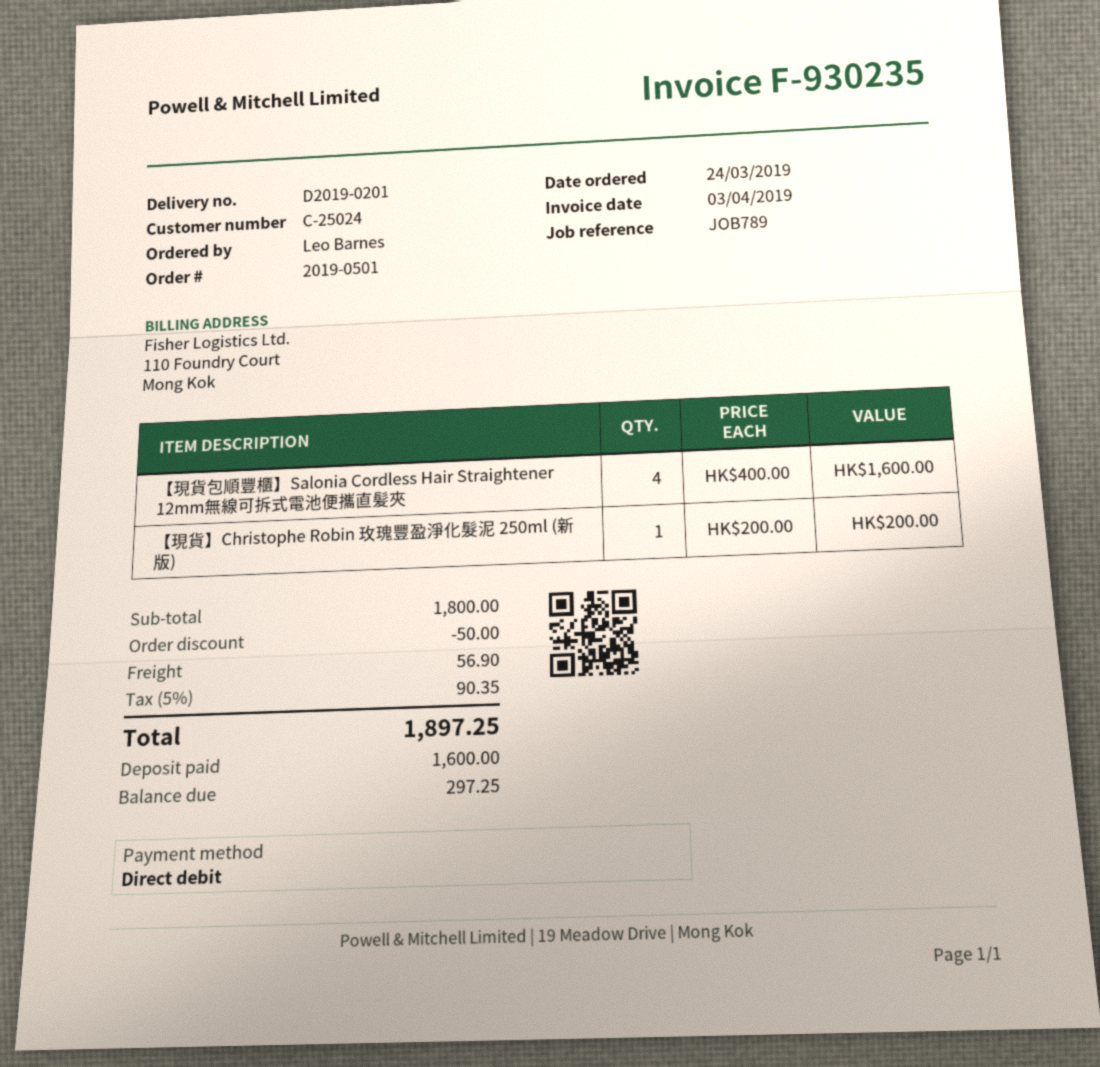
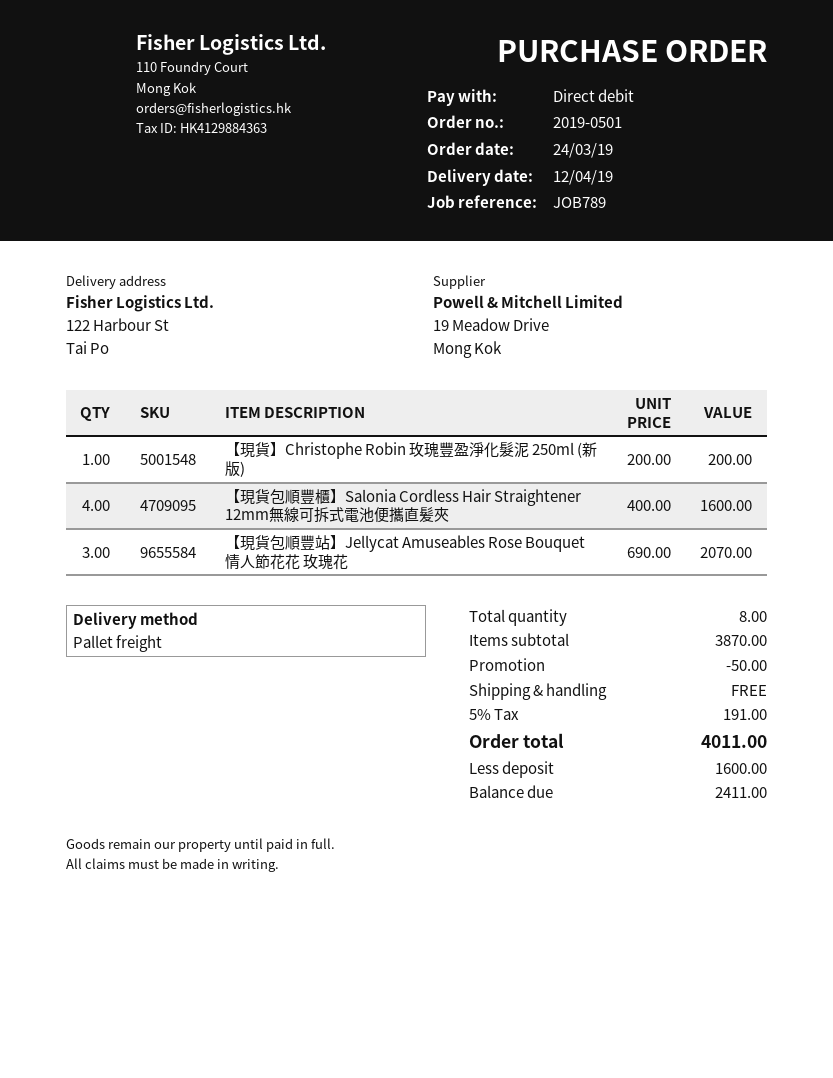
【現貨包順豐站】Jellycat Amuseables Rose Bouquet 情人節花花 玫瑰花: none -> 3 x 690.00 = 2070.00
subtotal: 1800.00 -> 3870.00
shipping: 56.90 -> 0.00
tax: 5% = 90.35 -> 5% = 191.00
total: 1897.25 -> 4011.00
balance: 297.25 -> 2411.00

